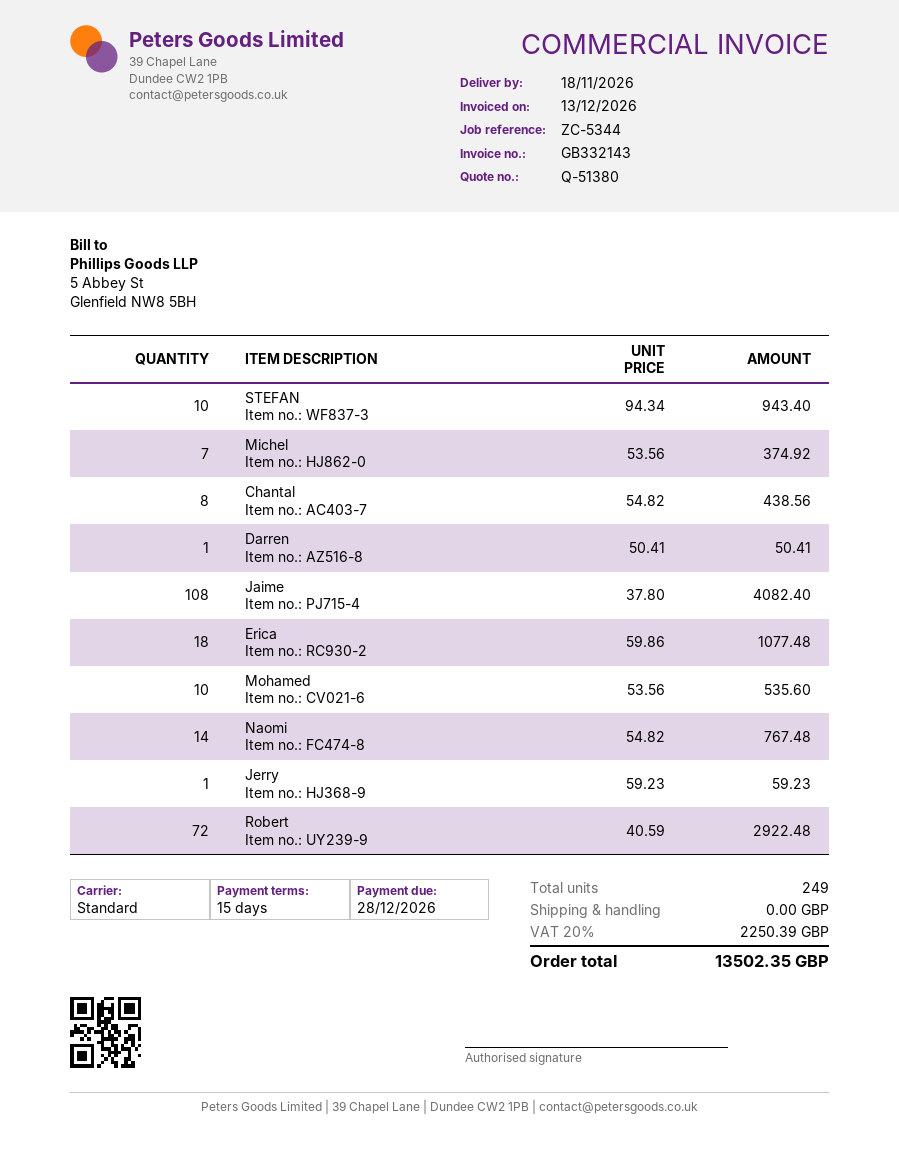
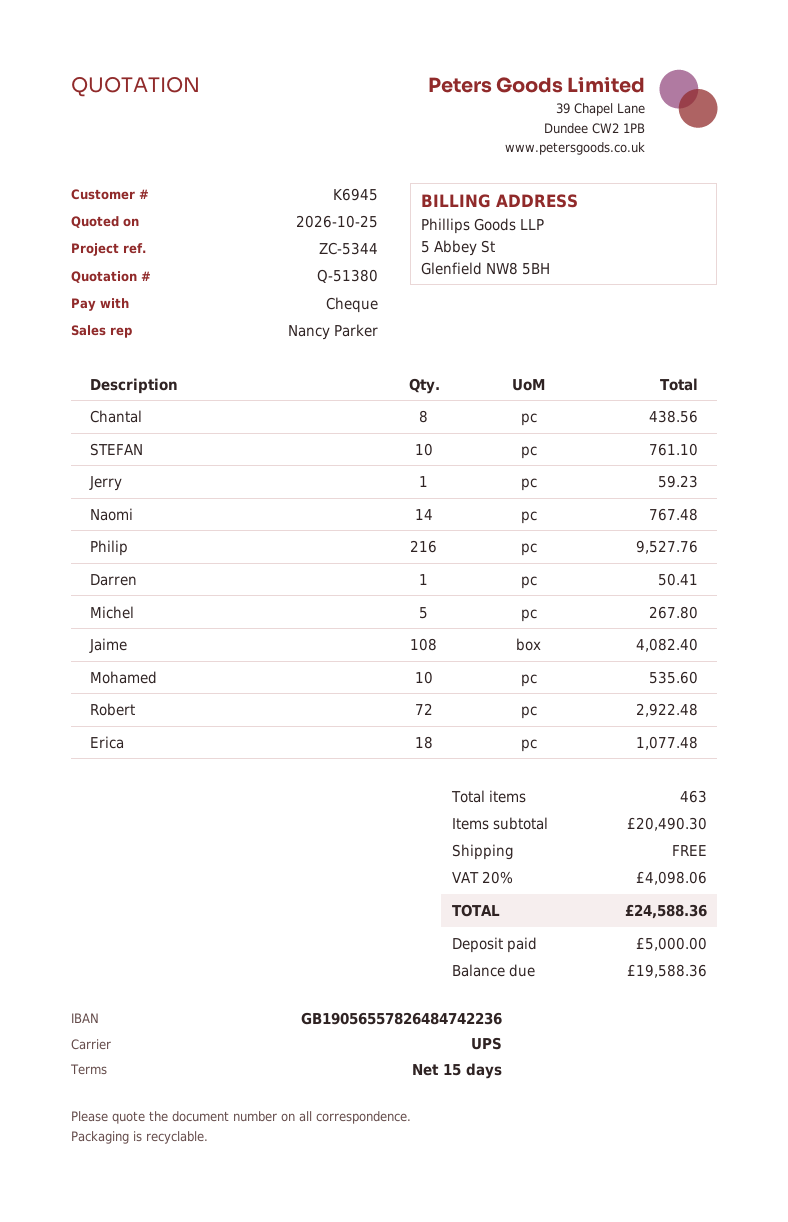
shipping method: standard -> UPS
STEFAN: 10 for 943.40 -> 10 for 761.10
Michel: 7 for 374.92 -> 5 for 267.80
Philip: none -> 216 for 9527.76
total quantity: 249 -> 463
tax: 20% = 2250.39 -> 20% = 4098.06
total: 13502.35 -> 24588.36

